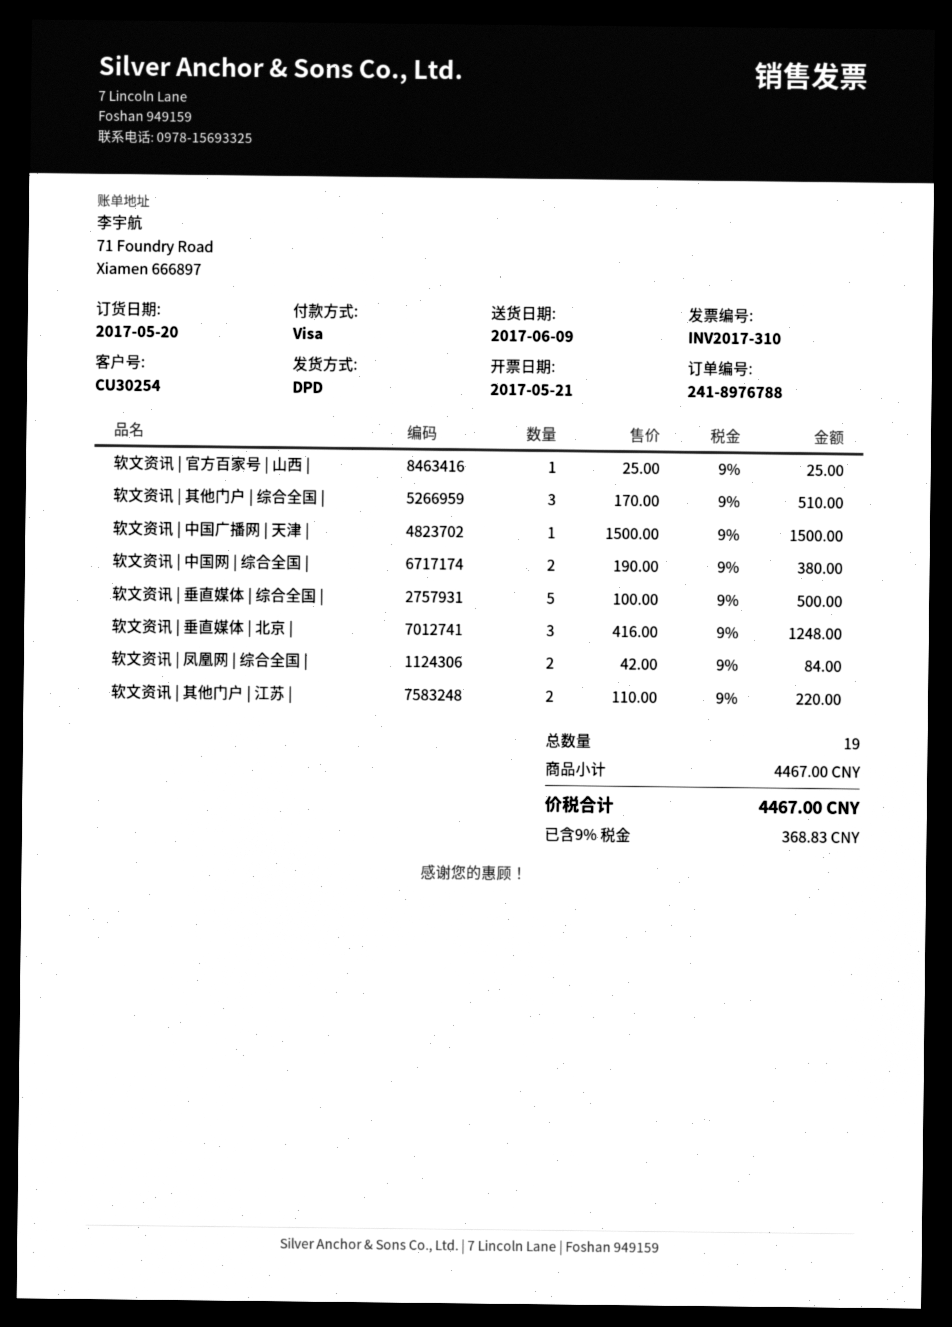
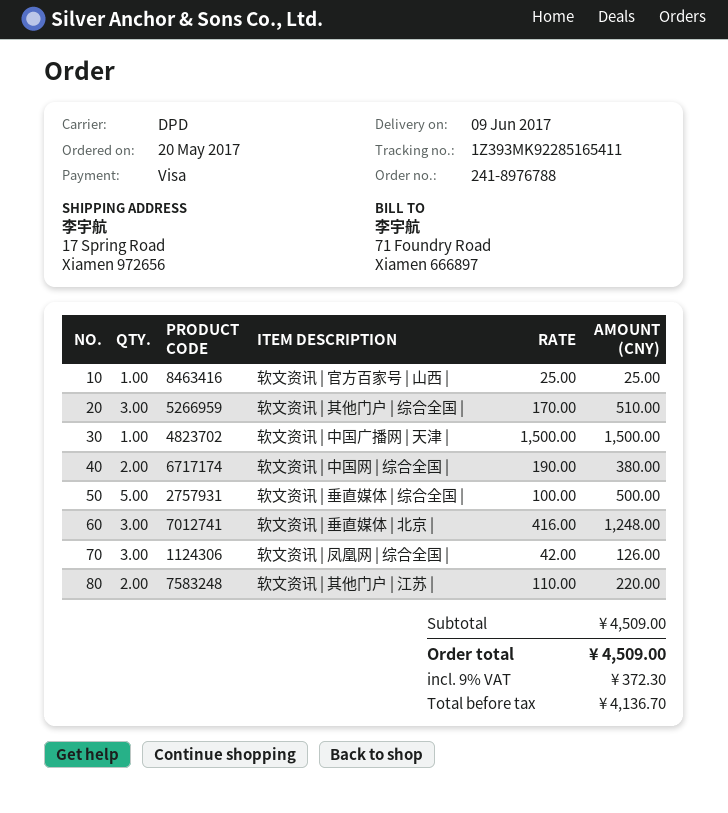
软文资讯 | 凤凰网 | 综合全国 |: 2 x 42.00 = 84.00 -> 3 x 42.00 = 126.00
subtotal: 4467.00 -> 4509.00
tax: 9% = 368.83 -> 9% = 372.30
total: 4467.00 -> 4509.00

